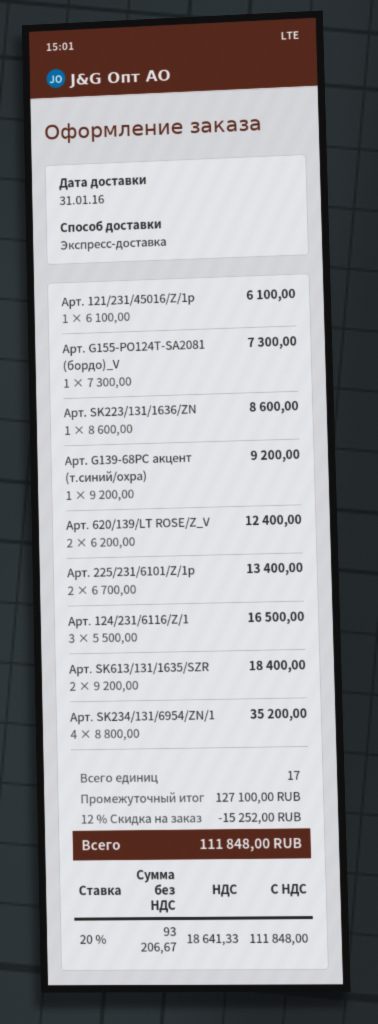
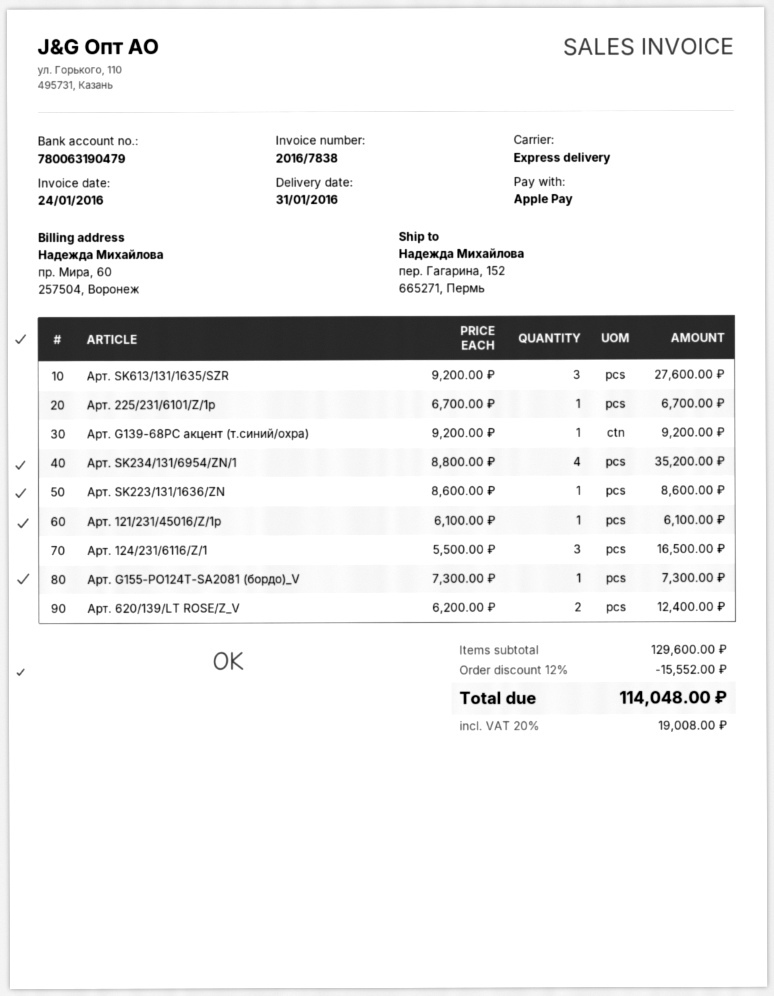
Арт. 225/231/6101/Z/1p: 2 x 6700.00 = 13400.00 -> 1 x 6700.00 = 6700.00
Арт. SK613/131/1635/SZR: 2 x 9200.00 = 18400.00 -> 3 x 9200.00 = 27600.00
subtotal: 127100.00 -> 129600.00
discount: 12% = 15252.00 -> 12% = 15552.00
tax: 20% = 18641.33 -> 20% = 19008.00
total: 111848.00 -> 114048.00

